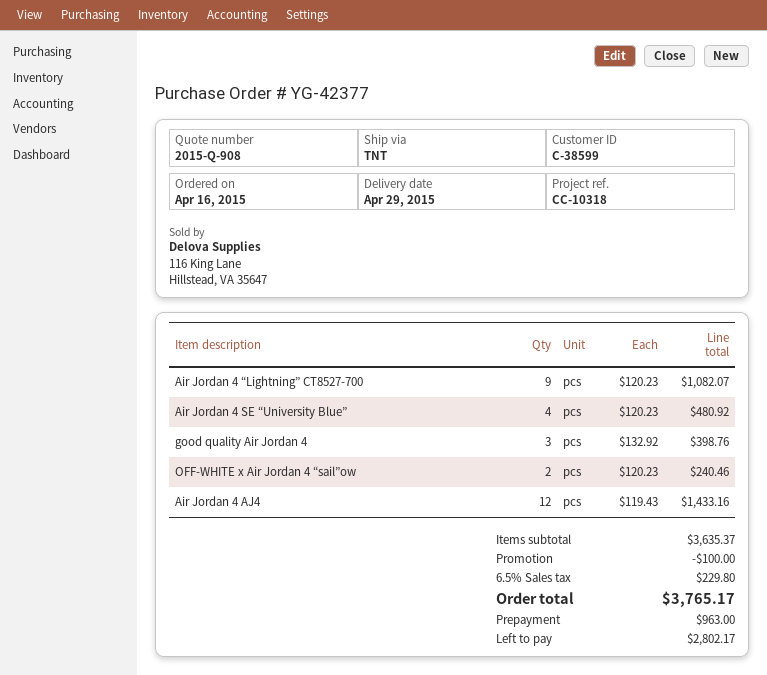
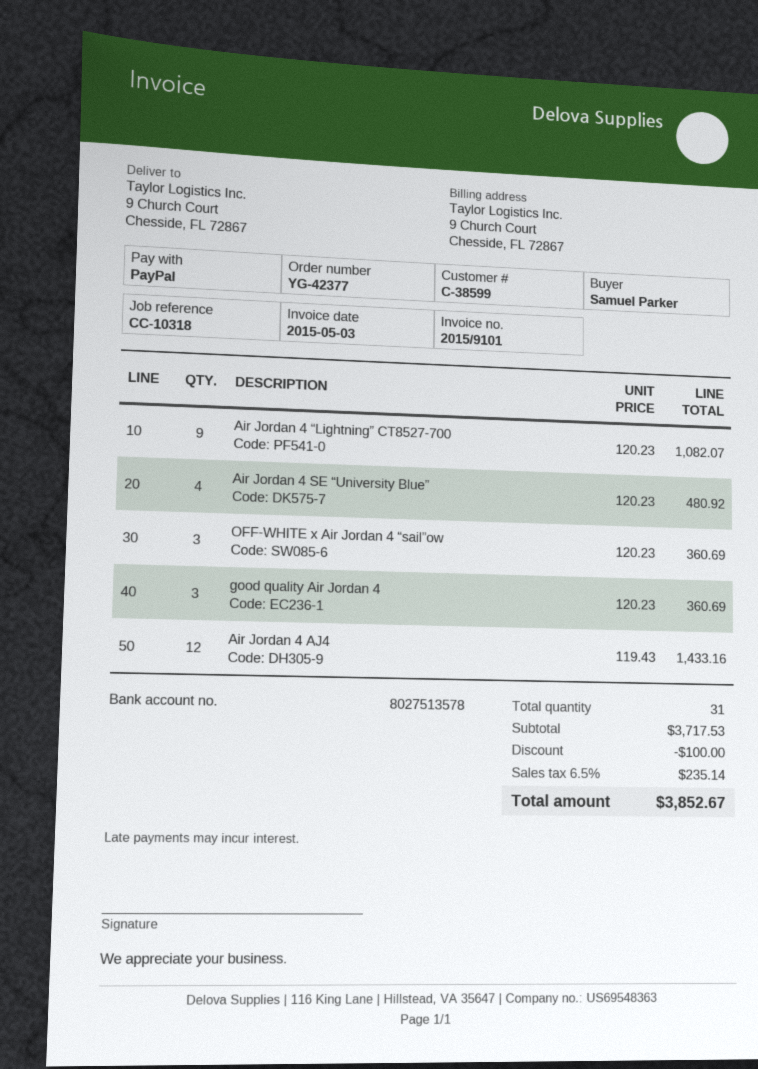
good quality Air Jordan 4: 3 x 132.92 = 398.76 -> 3 x 120.23 = 360.69
OFF-WHITE x Air Jordan 4 “sail”ow: 2 x 120.23 = 240.46 -> 3 x 120.23 = 360.69
subtotal: 3635.37 -> 3717.53
tax: 6.5% = 229.80 -> 6.5% = 235.14
total: 3765.17 -> 3852.67

